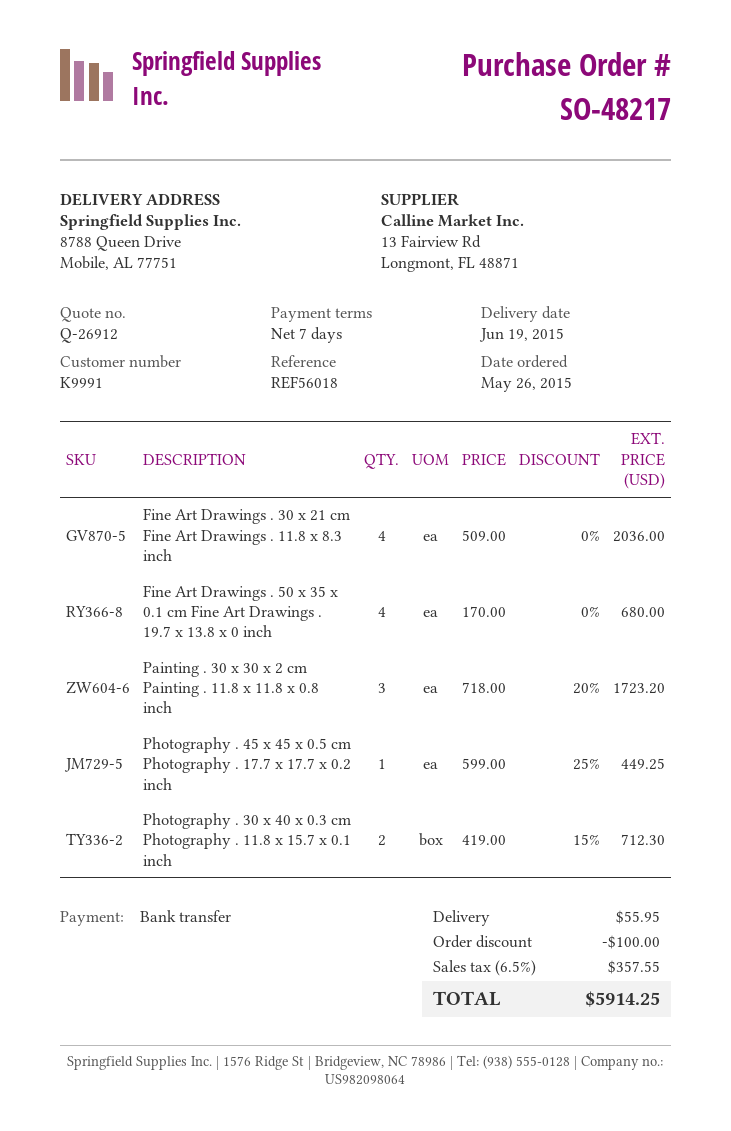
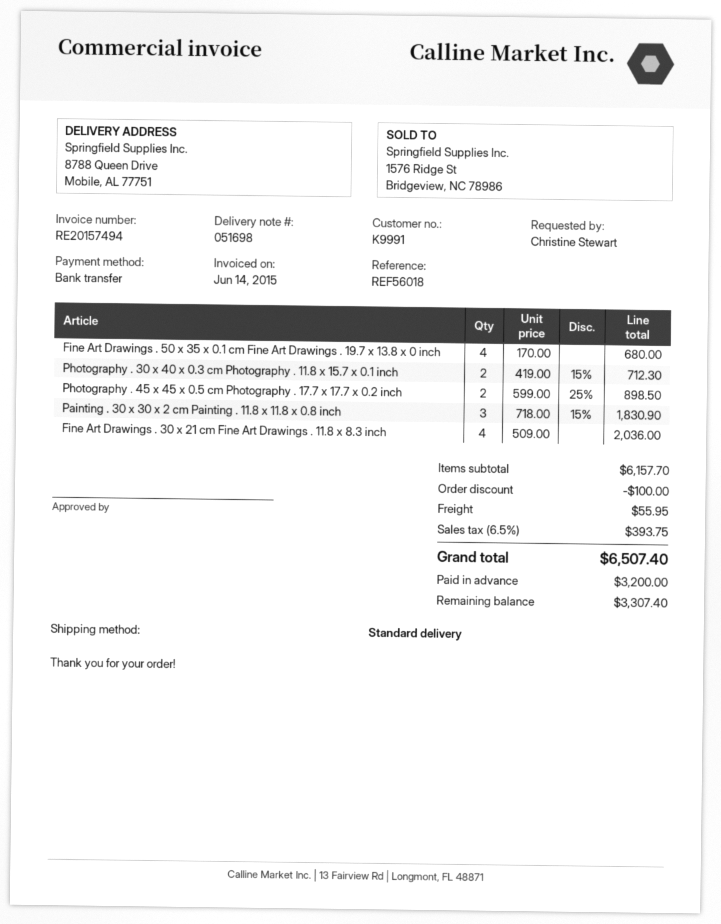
Painting . 30 x 30 x 2 cm Painting . 11.8 x 11.8 x 0.8 inch: 3 x 718.00 - 20% = 1723.20 -> 3 x 718.00 - 15% = 1830.90
Photography . 45 x 45 x 0.5 cm Photography . 17.7 x 17.7 x 0.2 inch: 1 x 599.00 - 25% = 449.25 -> 2 x 599.00 - 25% = 898.50
tax: 6.5% = 357.55 -> 6.5% = 393.75
total: 5914.25 -> 6507.40

